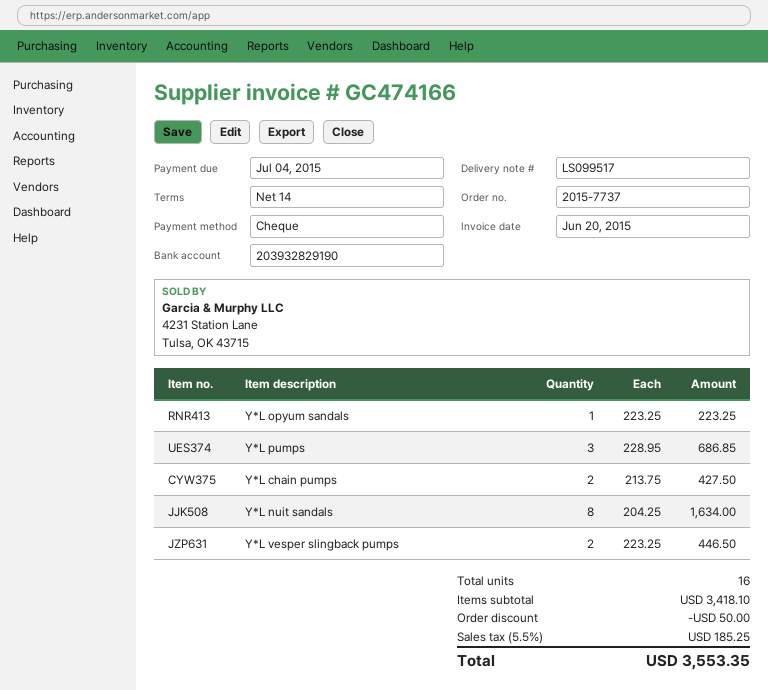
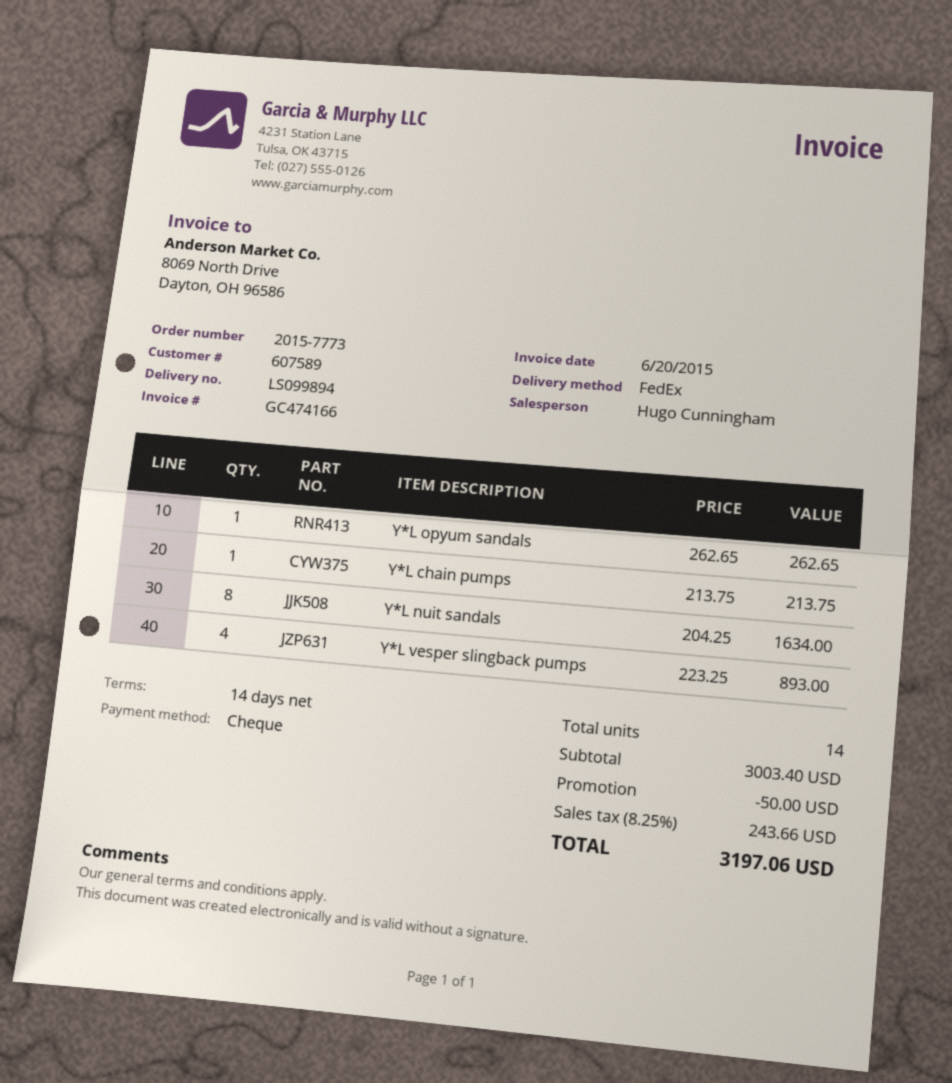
order number: 2015-7737 -> 2015-7773
delivery note number: LS099517 -> LS099894
Y*L opyum sandals: 1 x 223.25 = 223.25 -> 1 x 262.65 = 262.65
Y*L pumps: 3 x 228.95 = 686.85 -> none
Y*L chain pumps: 2 x 213.75 = 427.50 -> 1 x 213.75 = 213.75
Y*L vesper slingback pumps: 2 x 223.25 = 446.50 -> 4 x 223.25 = 893.00
total quantity: 16 -> 14
subtotal: 3418.10 -> 3003.40
tax: 5.5% = 185.25 -> 8.25% = 243.66
total: 3553.35 -> 3197.06

